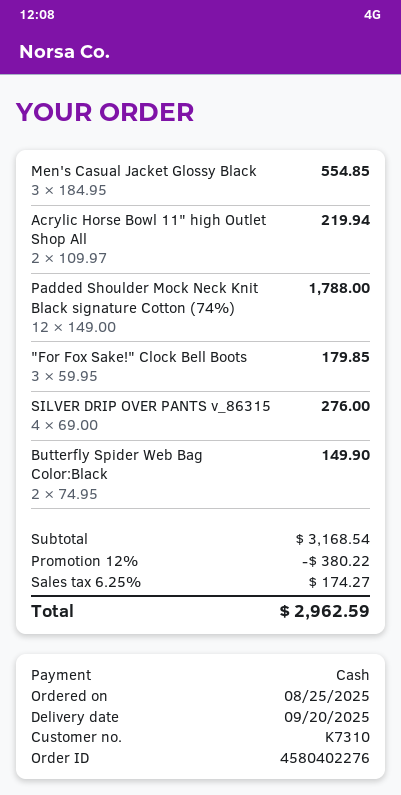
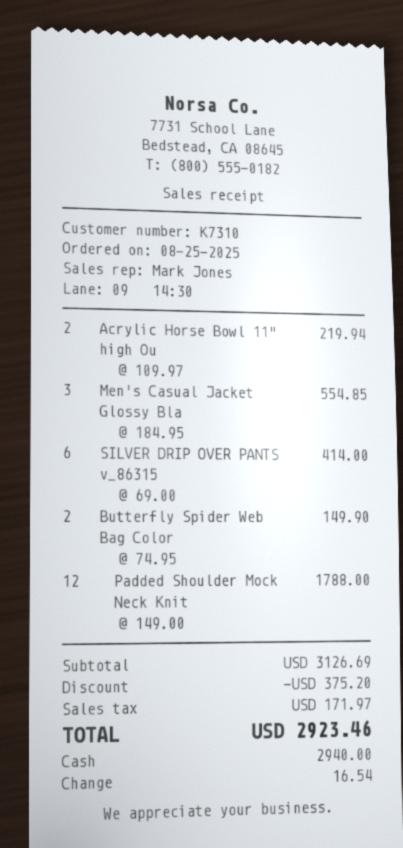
"For Fox Sake!" Clock Bell Boots: 3 x 59.95 = 179.85 -> none
SILVER DRIP OVER PANTS v_86315: 4 x 69.00 = 276.00 -> 6 x 69.00 = 414.00
subtotal: 3168.54 -> 3126.69
discount: 380.22 -> 375.20
tax: 174.27 -> 171.97
total: 2962.59 -> 2923.46

